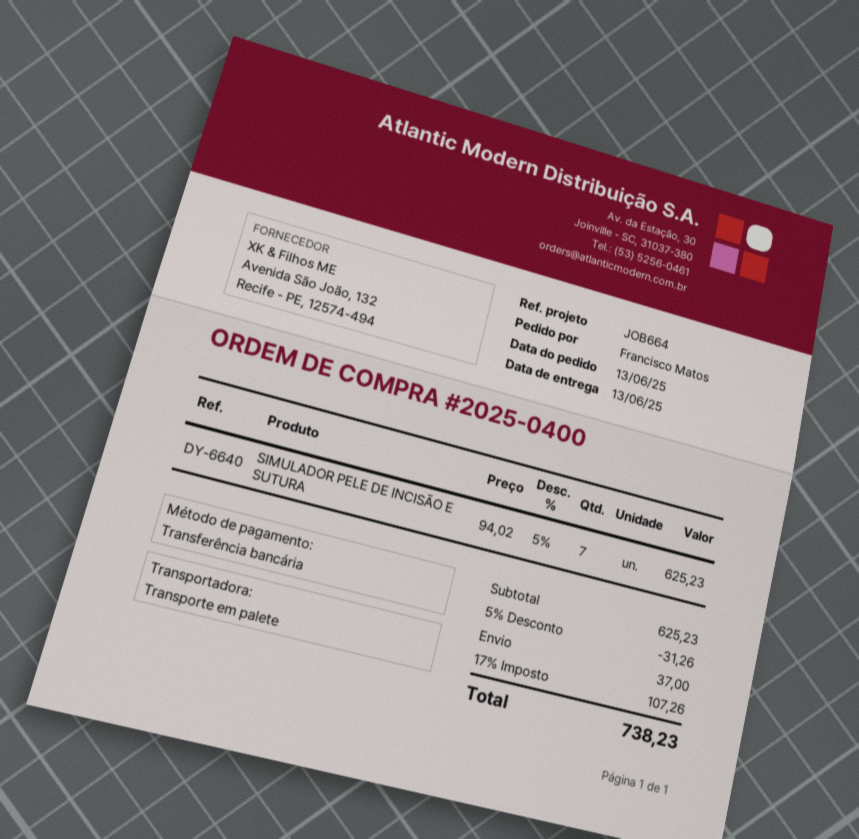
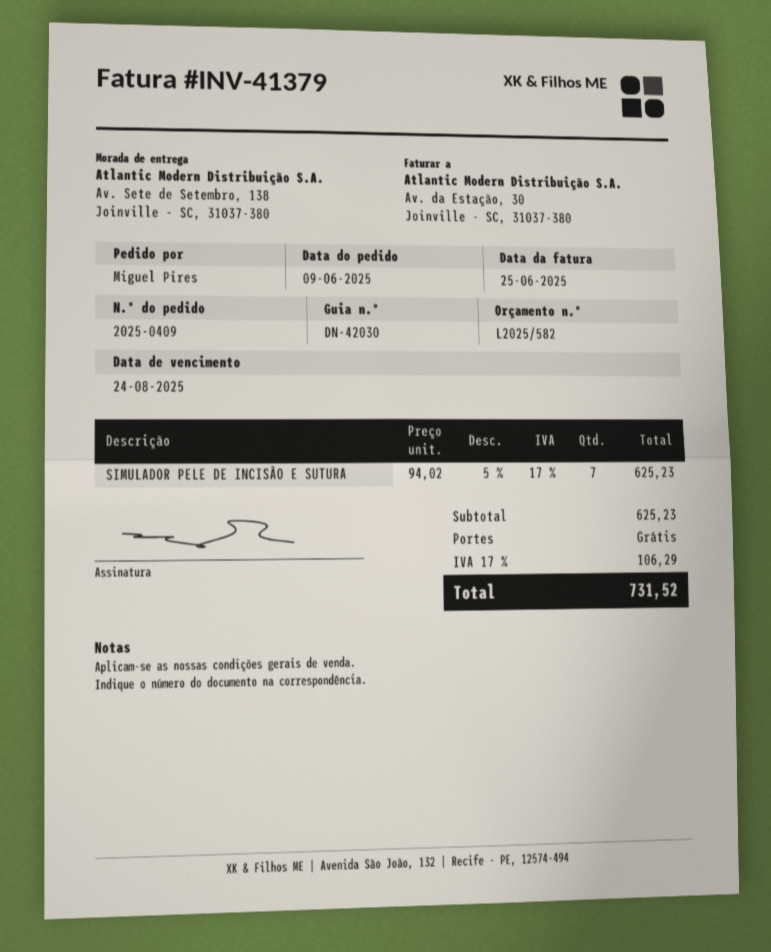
order number: 2025-0400 -> 2025-0409
order date: 2025-06-13 -> 2025-06-09
ordered by: Francisco Matos -> Miguel Pires
discount: 5% = 31.26 -> none
shipping: 37.00 -> 0.00
tax: 17% = 107.26 -> 17% = 106.29
total: 738.23 -> 731.52

